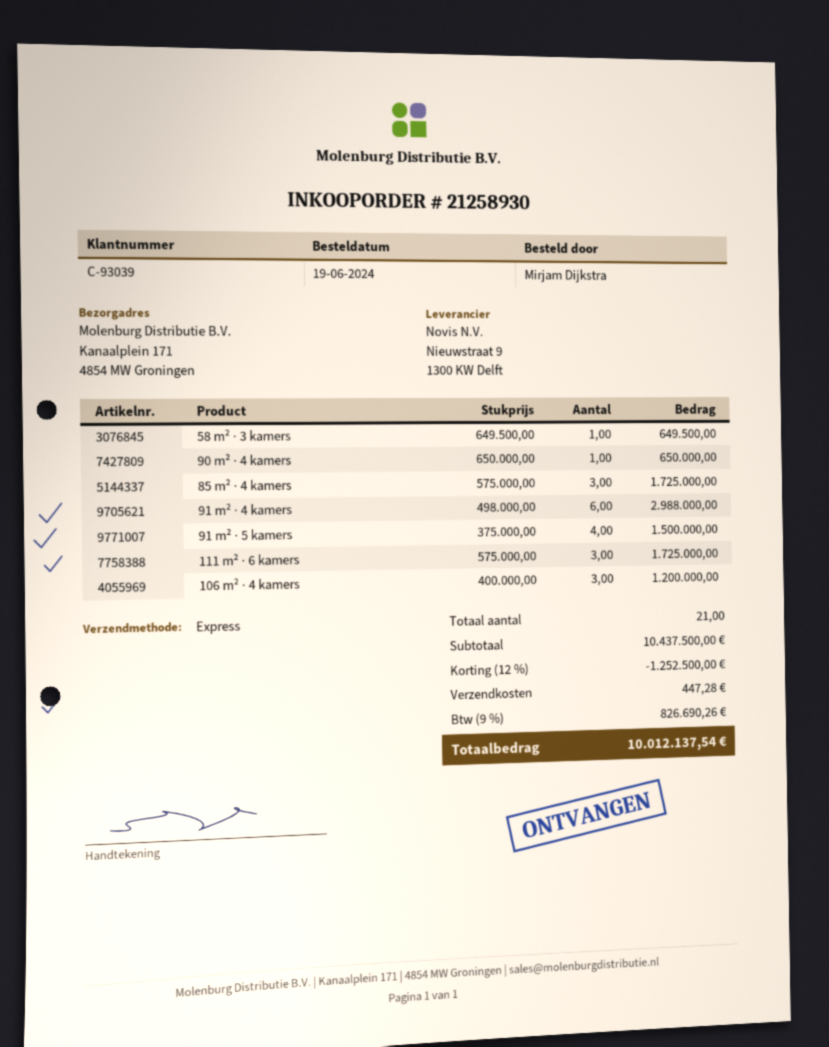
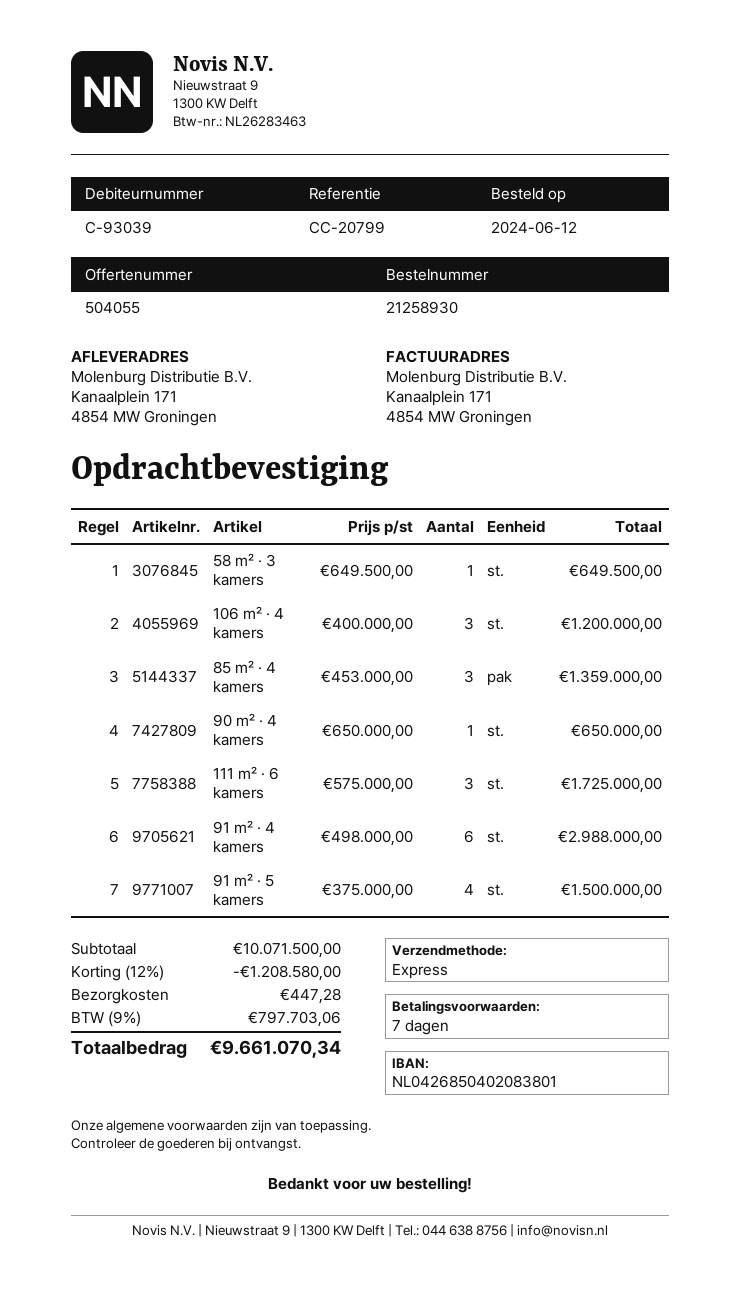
order date: 2024-06-19 -> 2024-06-12
85 m² · 4 kamers: 3 x 575000.00 = 1725000.00 -> 3 x 453000.00 = 1359000.00
subtotal: 10437500.00 -> 10071500.00
discount: 12% = 1252500.00 -> 12% = 1208580.00
tax: 9% = 826690.26 -> 9% = 797703.06
total: 10012137.54 -> 9661070.34

